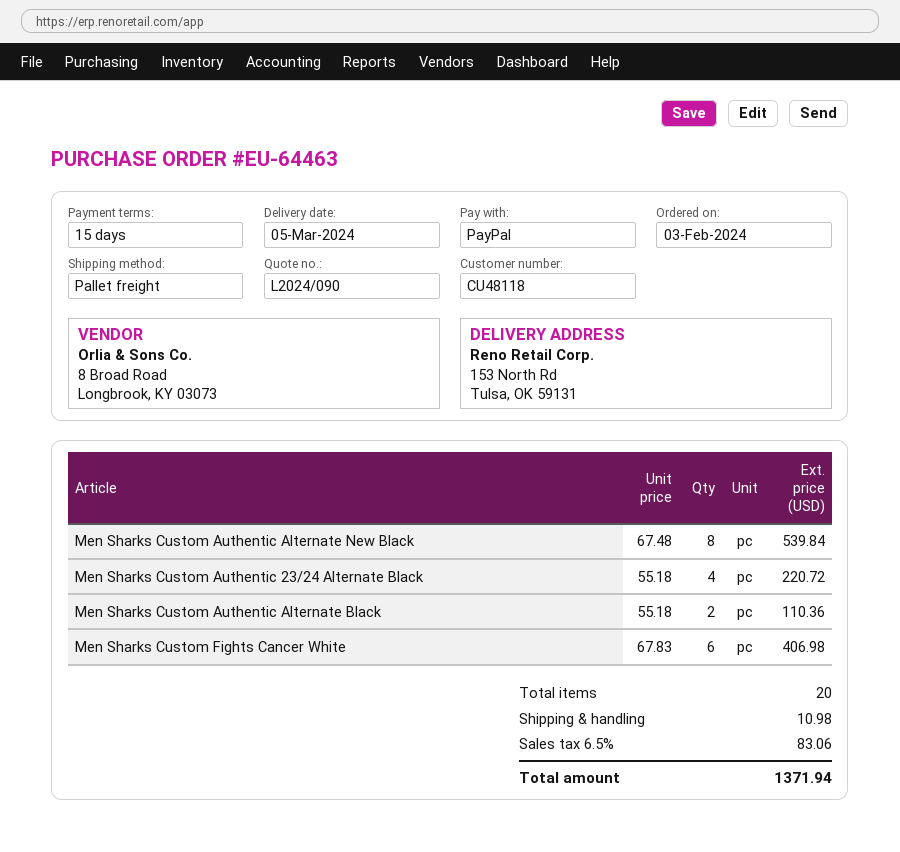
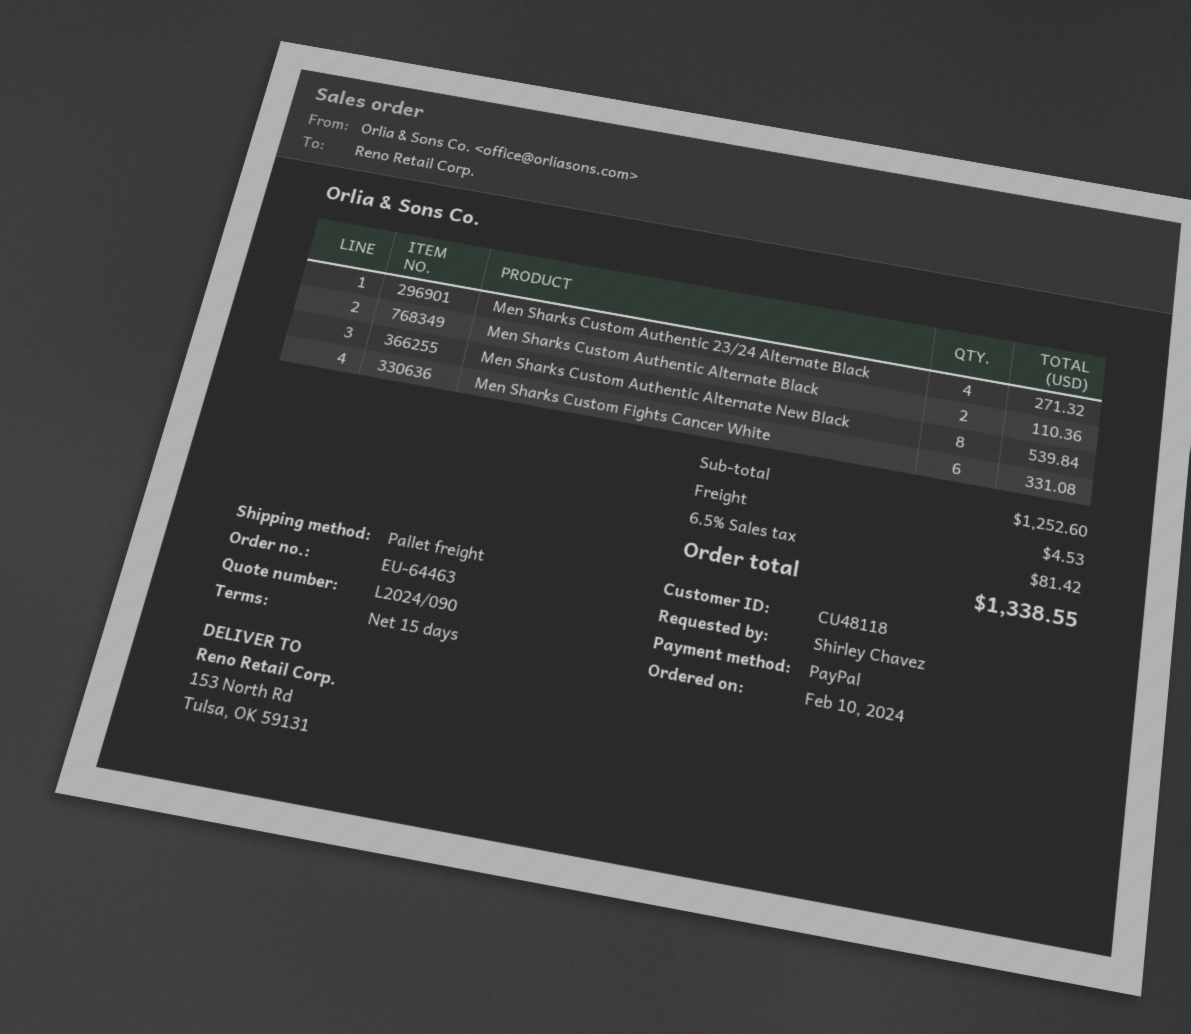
order date: 2024-02-03 -> 2024-02-10
Men Sharks Custom Authentic 23/24 Alternate Black: 4 for 220.72 -> 4 for 271.32
Men Sharks Custom Fights Cancer White: 6 for 406.98 -> 6 for 331.08
shipping: 10.98 -> 4.53
tax: 6.5% = 83.06 -> 6.5% = 81.42
total: 1371.94 -> 1338.55

